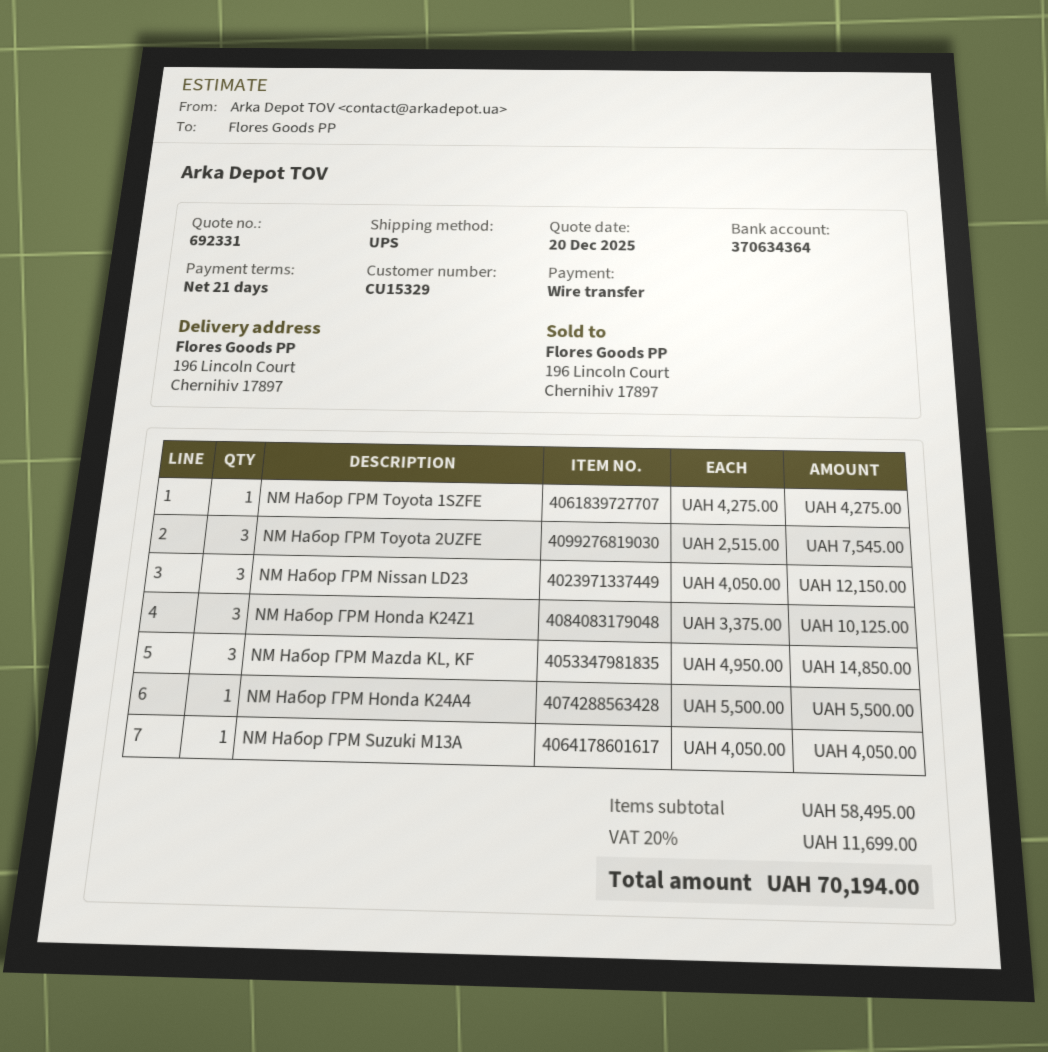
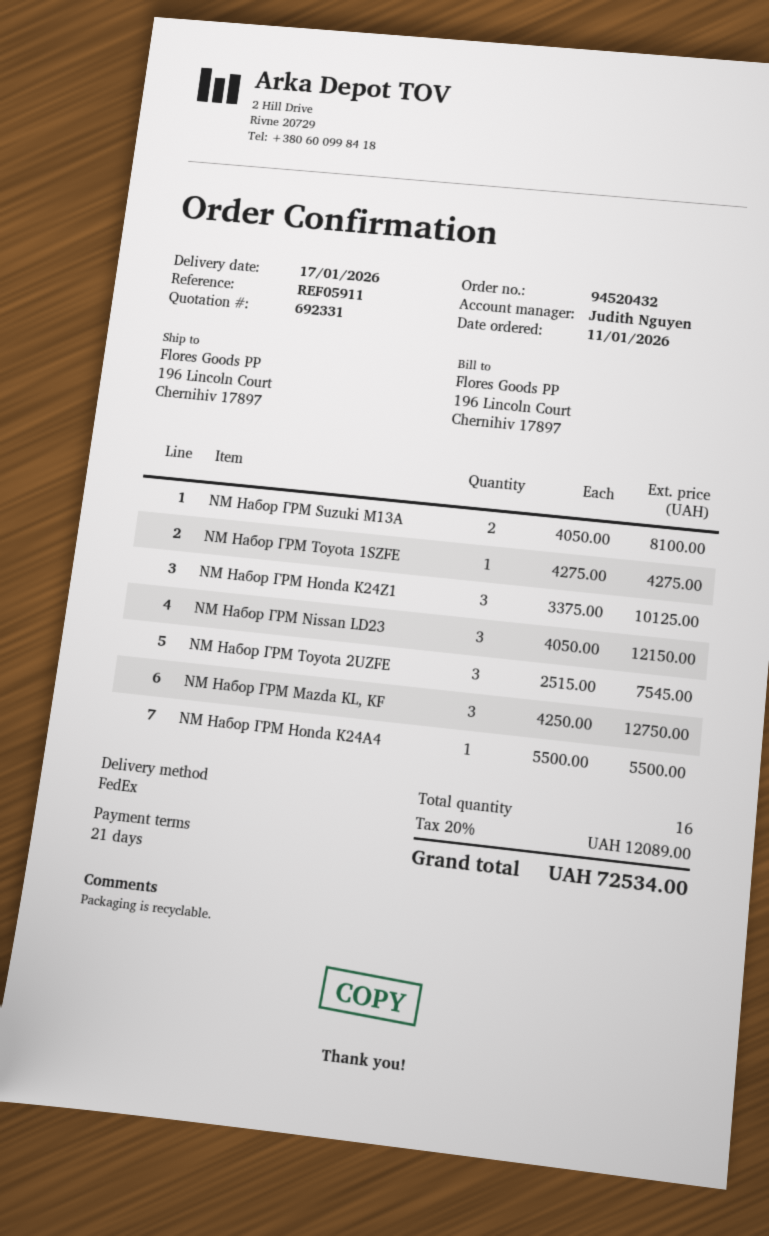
shipping method: UPS -> FedEx
NM Набор ГРМ Mazda KL, KF: 3 x 4950.00 = 14850.00 -> 3 x 4250.00 = 12750.00
NM Набор ГРМ Suzuki M13A: 1 x 4050.00 = 4050.00 -> 2 x 4050.00 = 8100.00
tax: 20% = 11699.00 -> 20% = 12089.00
total: 70194.00 -> 72534.00

